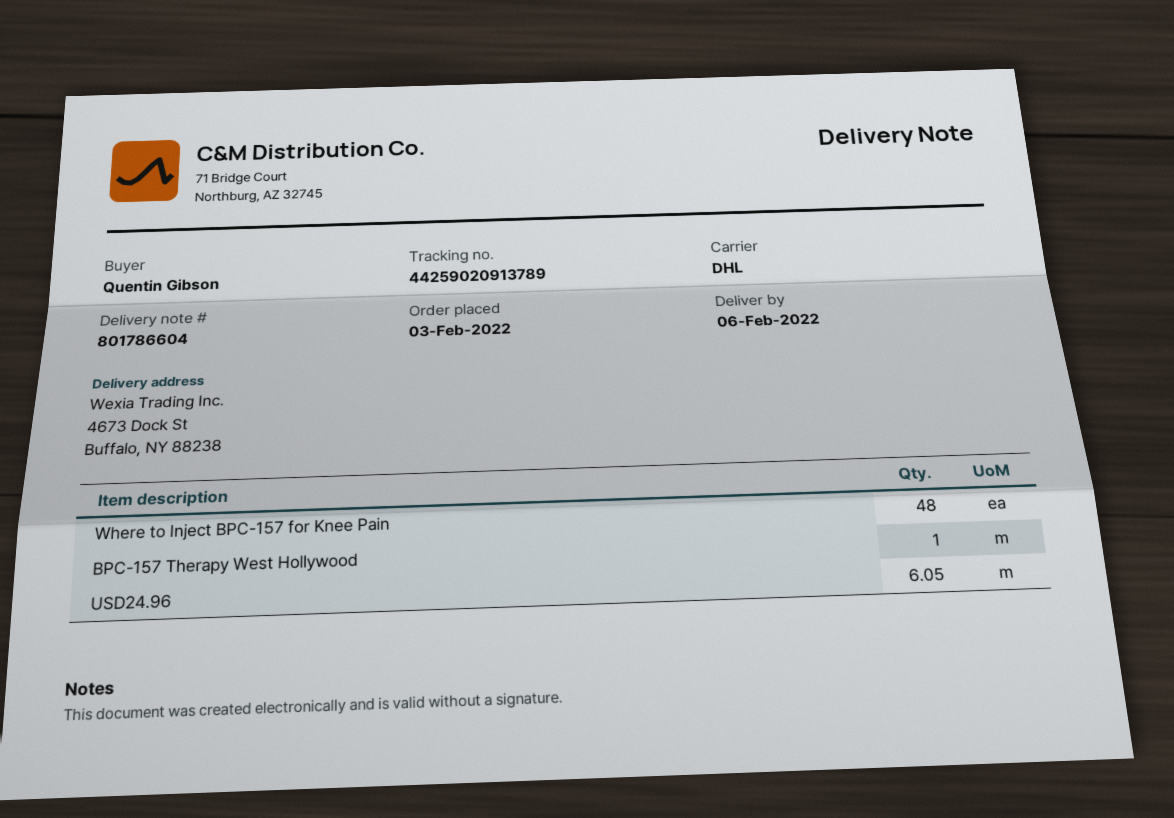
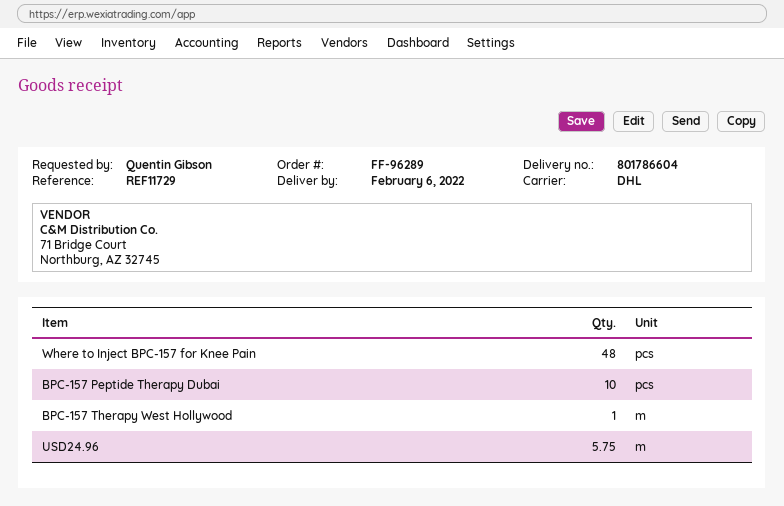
USD24.96: 6.05 -> 5.75
BPC-157 Peptide Therapy Dubai: none -> 10

